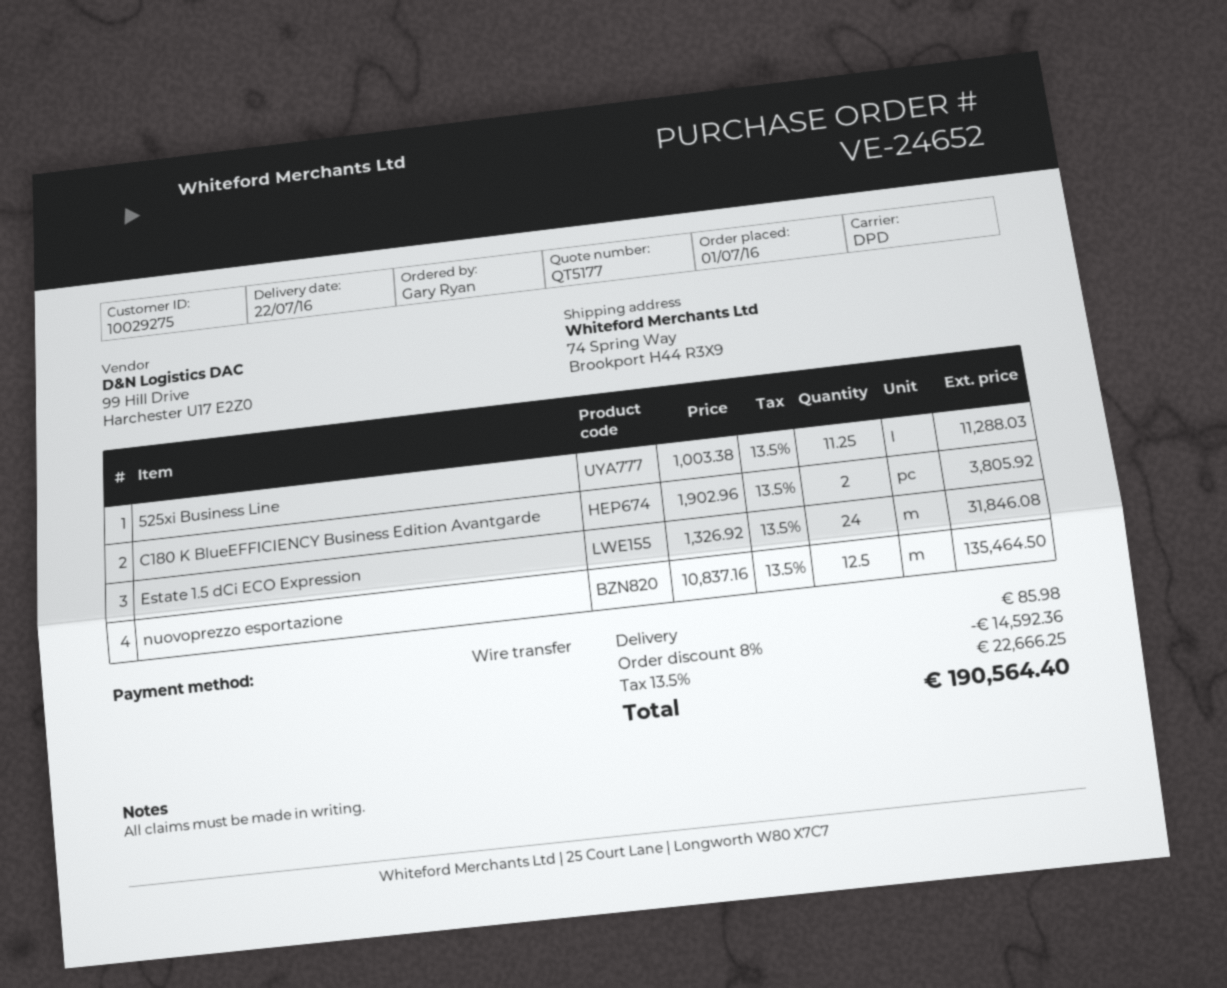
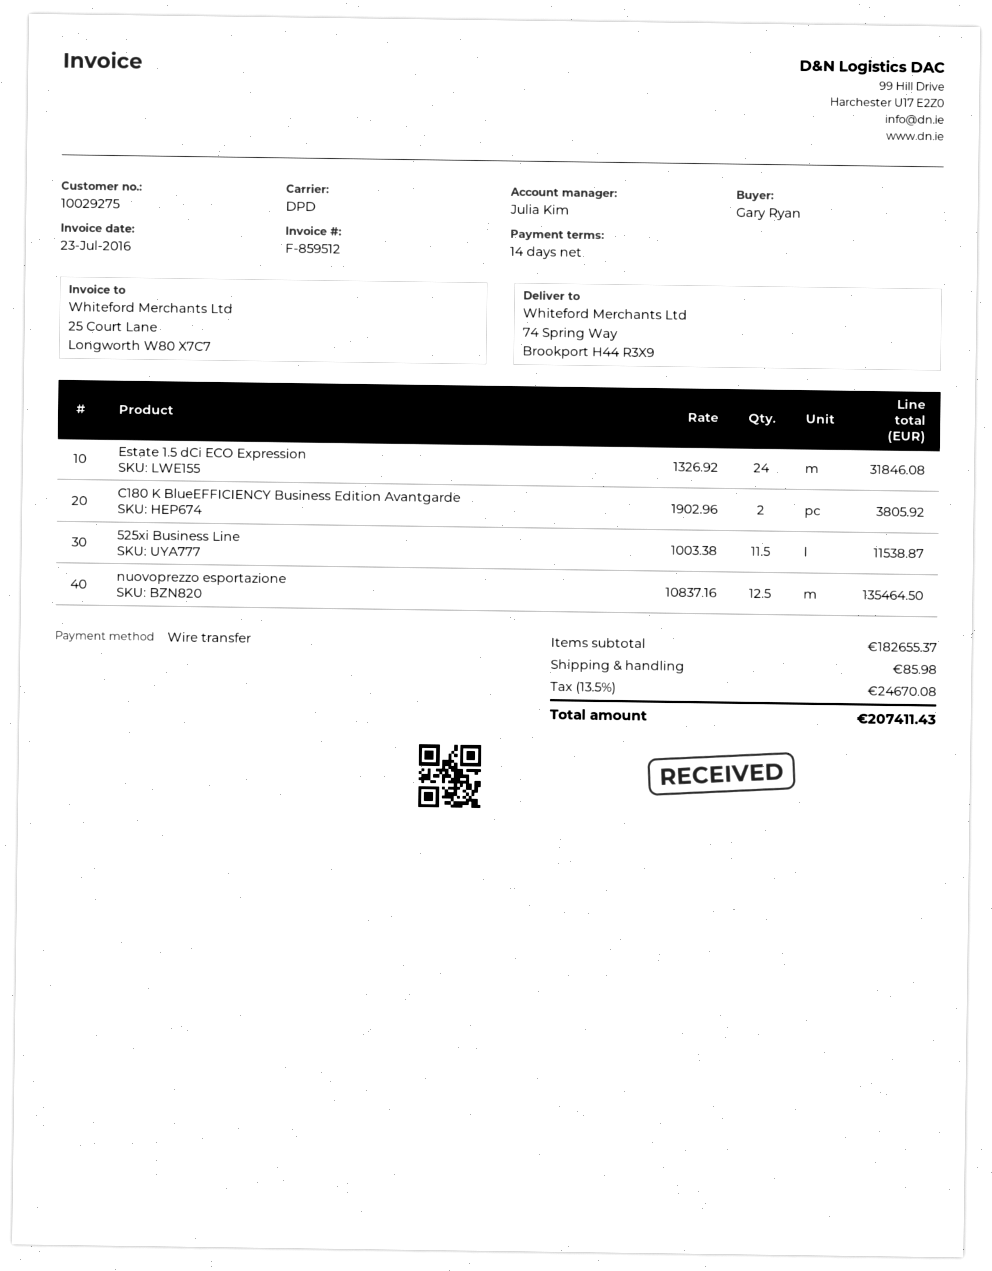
525xi Business Line: 11.25 x 1003.38 = 11288.03 -> 11.5 x 1003.38 = 11538.87
discount: 8% = 14592.36 -> none
tax: 13.5% = 22666.25 -> 13.5% = 24670.08
total: 190564.40 -> 207411.43

